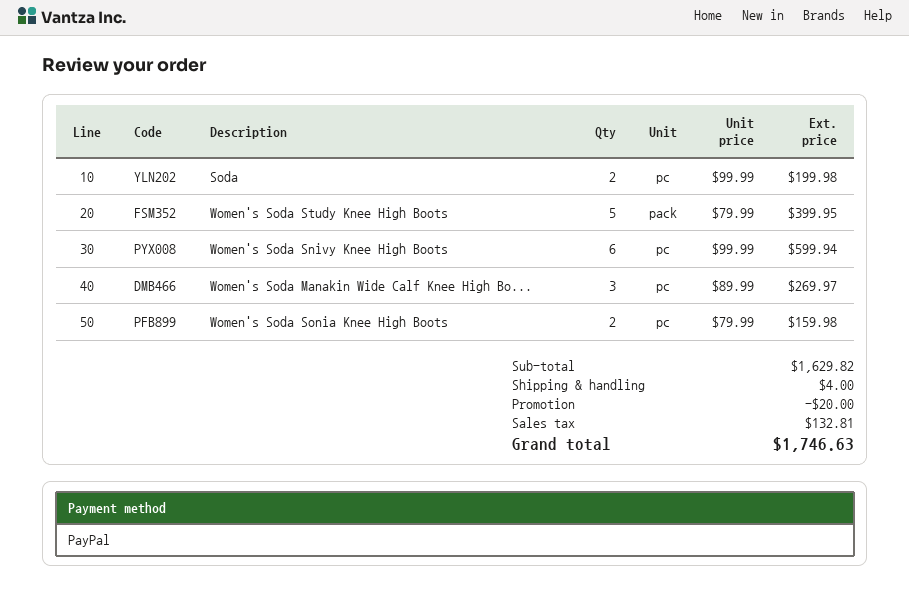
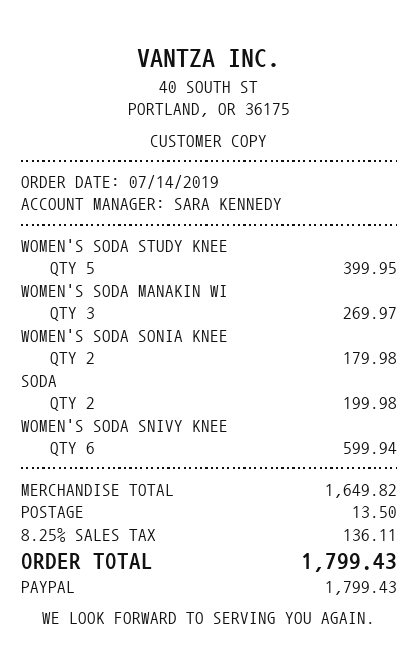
Women's Soda Sonia Knee High Boots: 2 for 159.98 -> 2 for 179.98
subtotal: 1629.82 -> 1649.82
discount: 20.00 -> none
shipping: 4.00 -> 13.50
tax: 132.81 -> 136.11
total: 1746.63 -> 1799.43

